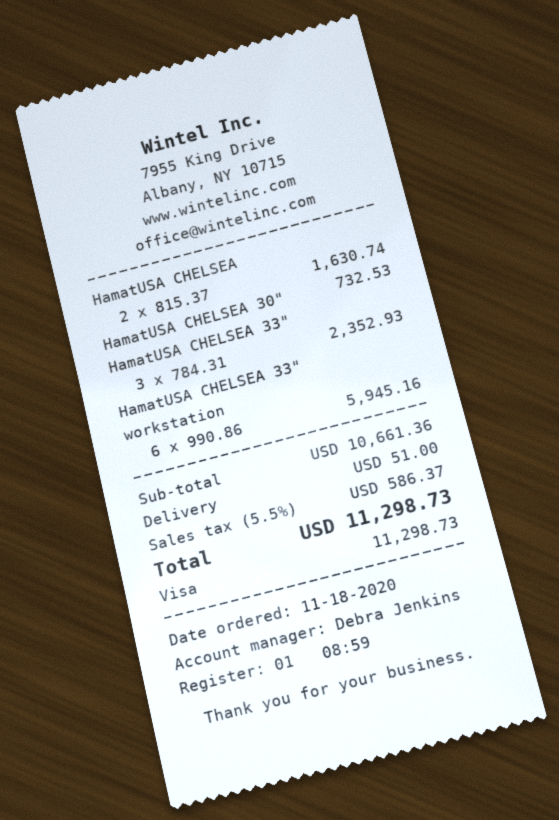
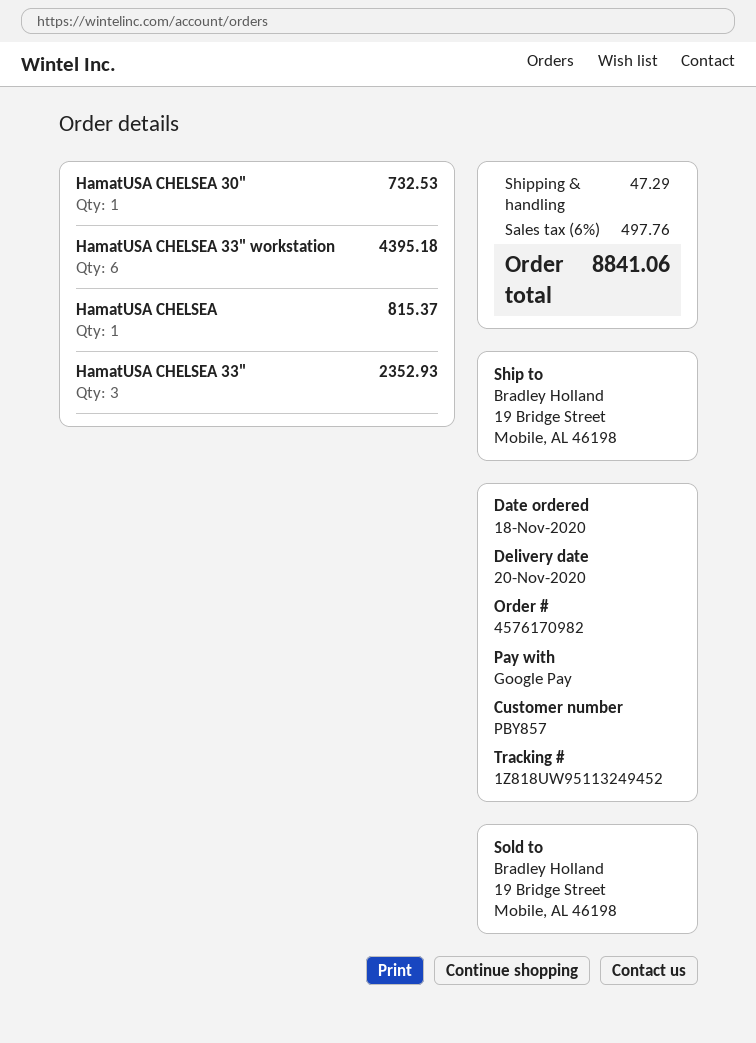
payment method: Visa -> Google Pay
HamatUSA CHELSEA: 2 for 1630.74 -> 1 for 815.37
HamatUSA CHELSEA 33" workstation: 6 for 5945.16 -> 6 for 4395.18
shipping: 51.00 -> 47.29
tax: 5.5% = 586.37 -> 6% = 497.76
total: 11298.73 -> 8841.06

